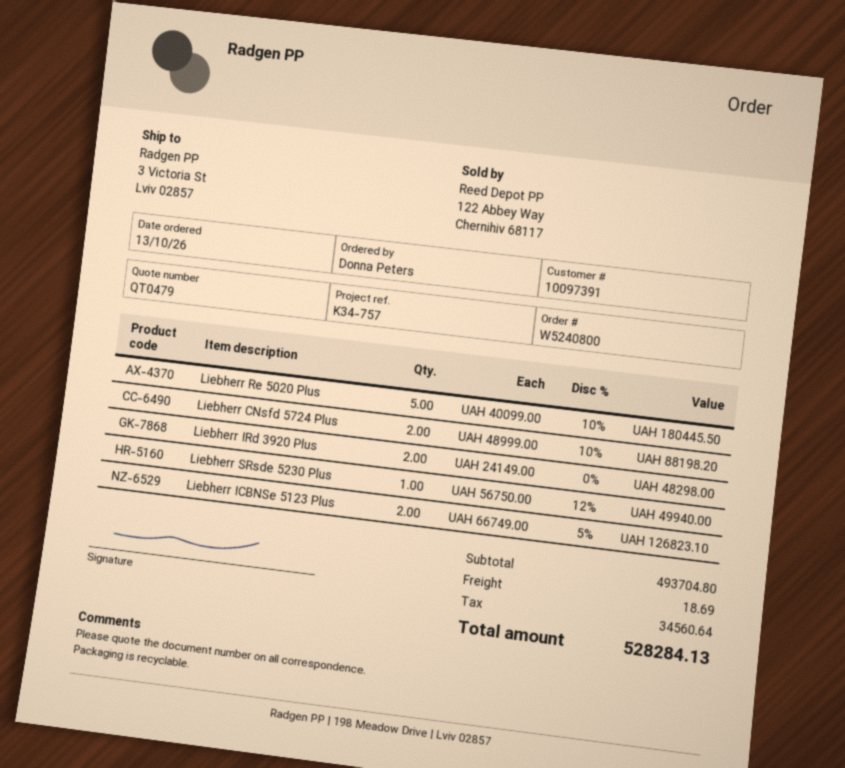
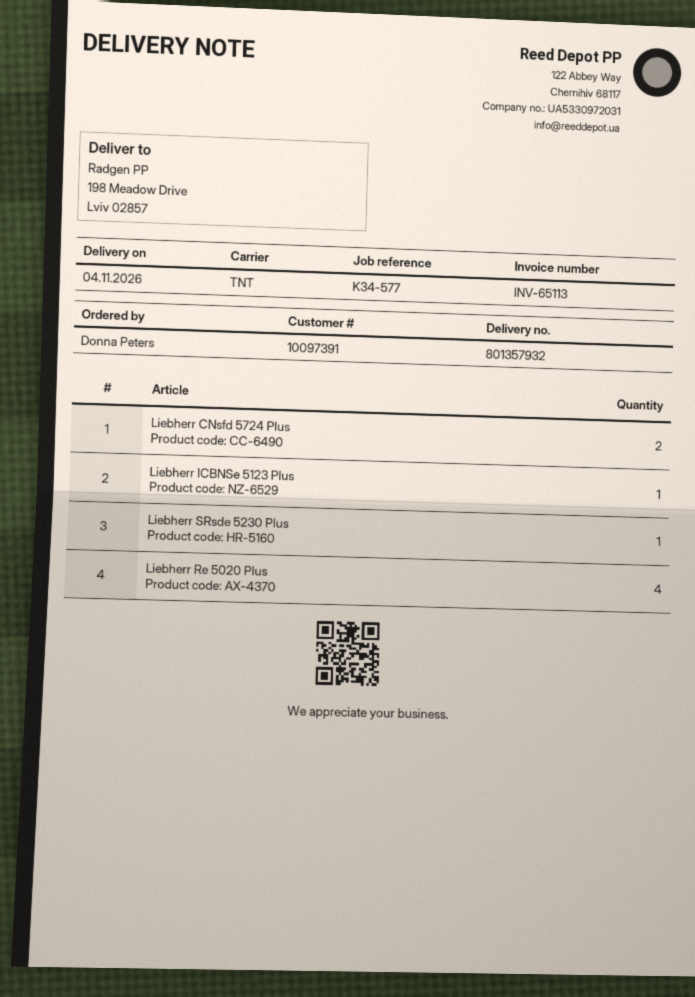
reference: K34-757 -> K34-577
ship to: 3 Victoria St, Lviv 02857 -> 198 Meadow Drive, Lviv 02857
Liebherr Re 5020 Plus: 5 -> 4
Liebherr IRd 3920 Plus: 2 -> none
Liebherr ICBNSe 5123 Plus: 2 -> 1

